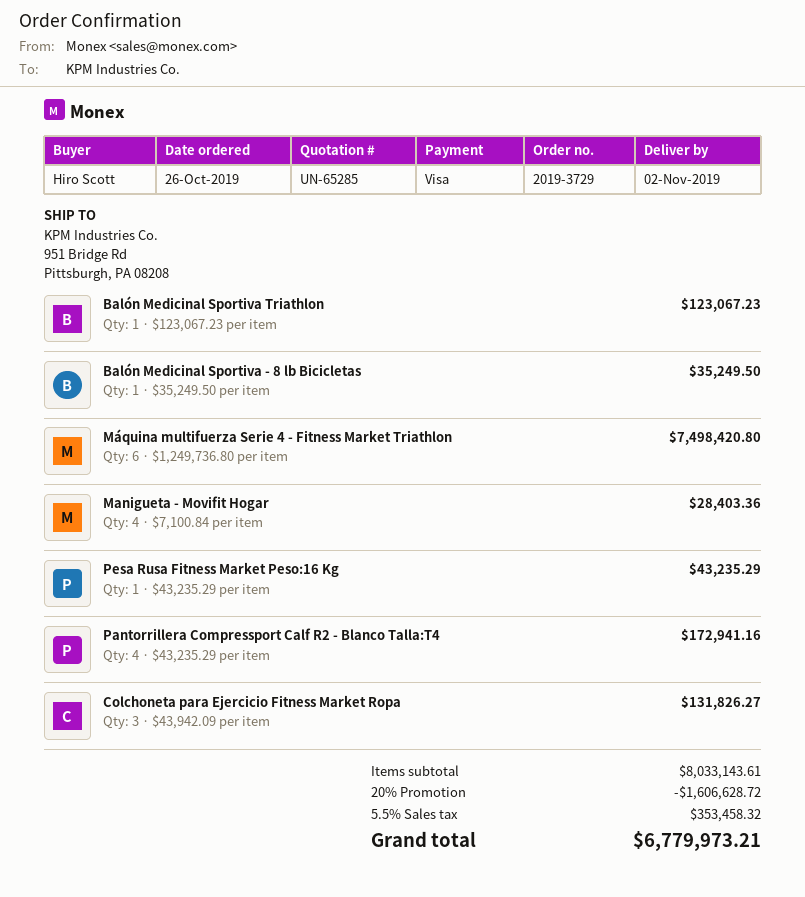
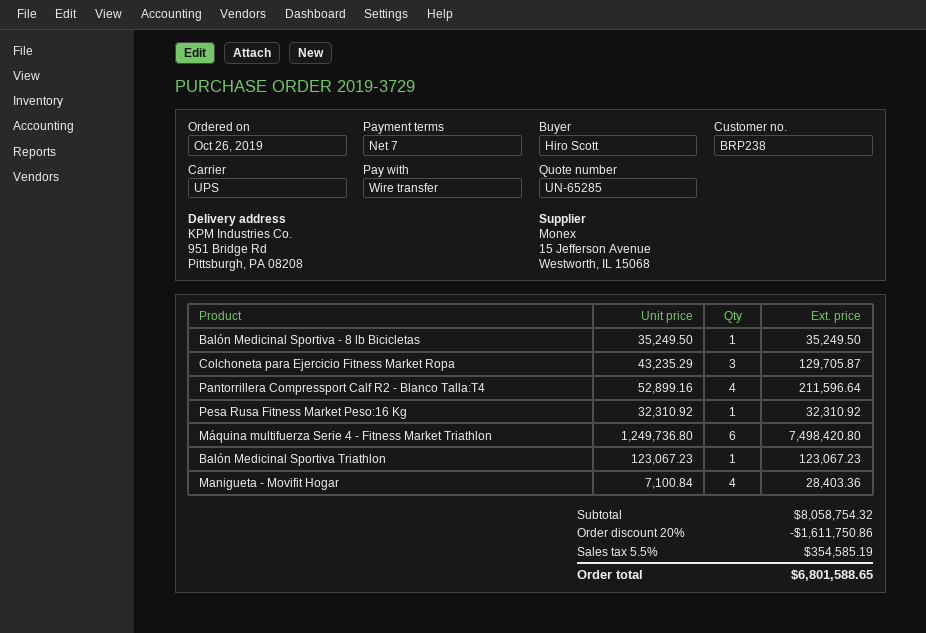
payment method: Visa -> bank transfer
Pesa Rusa Fitness Market Peso:16 Kg: 1 x 43235.29 = 43235.29 -> 1 x 32310.92 = 32310.92
Pantorrillera Compressport Calf R2 - Blanco Talla:T4: 4 x 43235.29 = 172941.16 -> 4 x 52899.16 = 211596.64
Colchoneta para Ejercicio Fitness Market Ropa: 3 x 43942.09 = 131826.27 -> 3 x 43235.29 = 129705.87
subtotal: 8033143.61 -> 8058754.32
discount: 20% = 1606628.72 -> 20% = 1611750.86
tax: 5.5% = 353458.32 -> 5.5% = 354585.19
total: 6779973.21 -> 6801588.65

